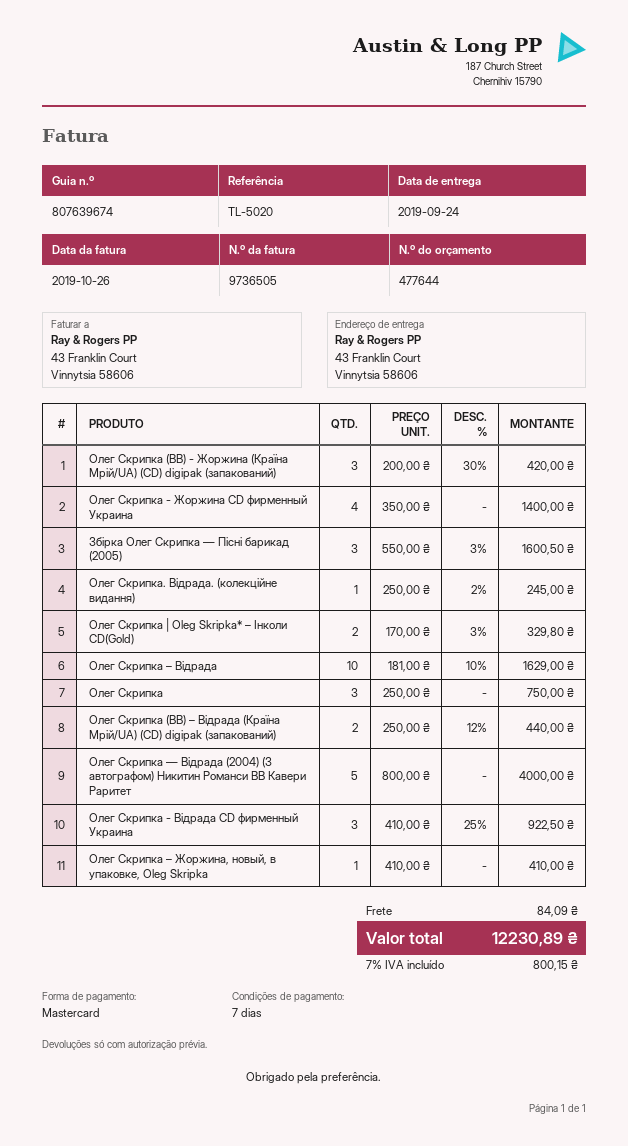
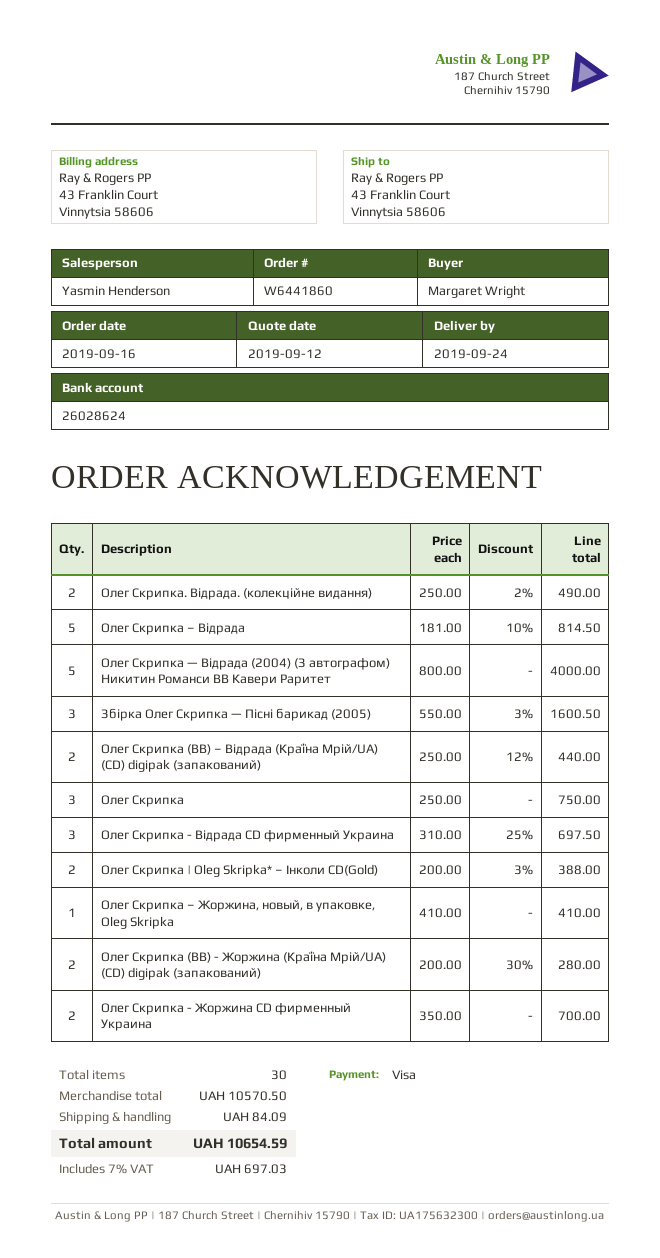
payment method: Mastercard -> Visa
Олег Скрипка (ВВ) - Жоржина (Країна Мрій/UA) (CD) digipak (запакований): 3 x 200.00 - 30% = 420.00 -> 2 x 200.00 - 30% = 280.00
Олег Скрипка - Жоржина CD фирменный Украина: 4 x 350.00 = 1400.00 -> 2 x 350.00 = 700.00
Олег Скрипка. Відрада. (колекційне видання): 1 x 250.00 - 2% = 245.00 -> 2 x 250.00 - 2% = 490.00
Олег Скрипка | Oleg Skripka* – Інколи CD(Gold): 2 x 170.00 - 3% = 329.80 -> 2 x 200.00 - 3% = 388.00
Олег Скрипка – Відрада: 10 x 181.00 - 10% = 1629.00 -> 5 x 181.00 - 10% = 814.50
Олег Скрипка - Відрада CD фирменный Украина: 3 x 410.00 - 25% = 922.50 -> 3 x 310.00 - 25% = 697.50
tax: 7% = 800.15 -> 7% = 697.03
total: 12230.89 -> 10654.59

